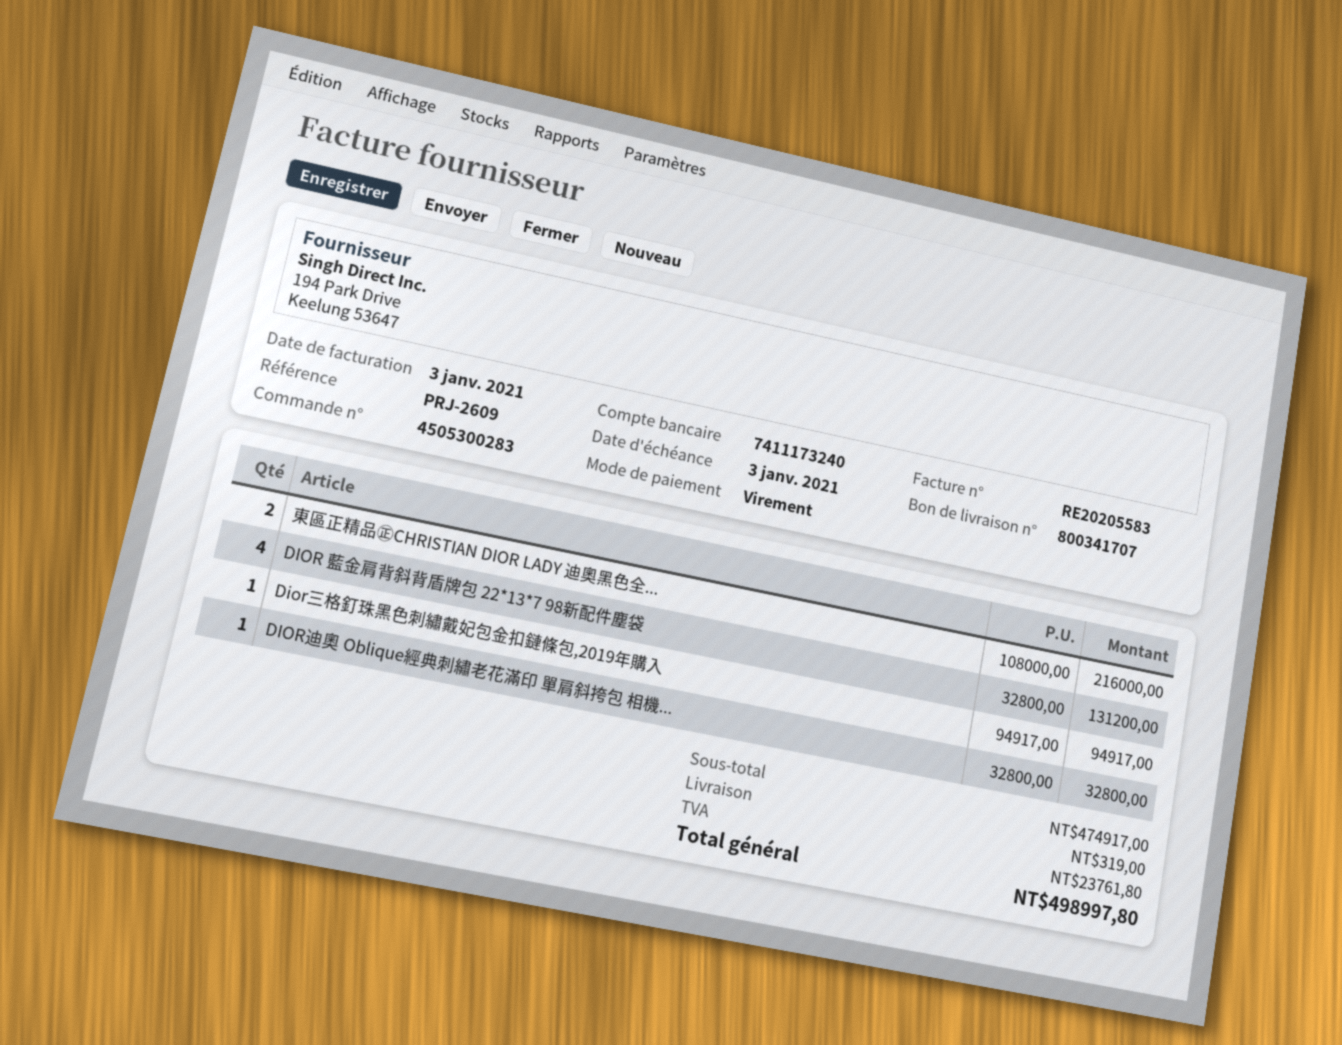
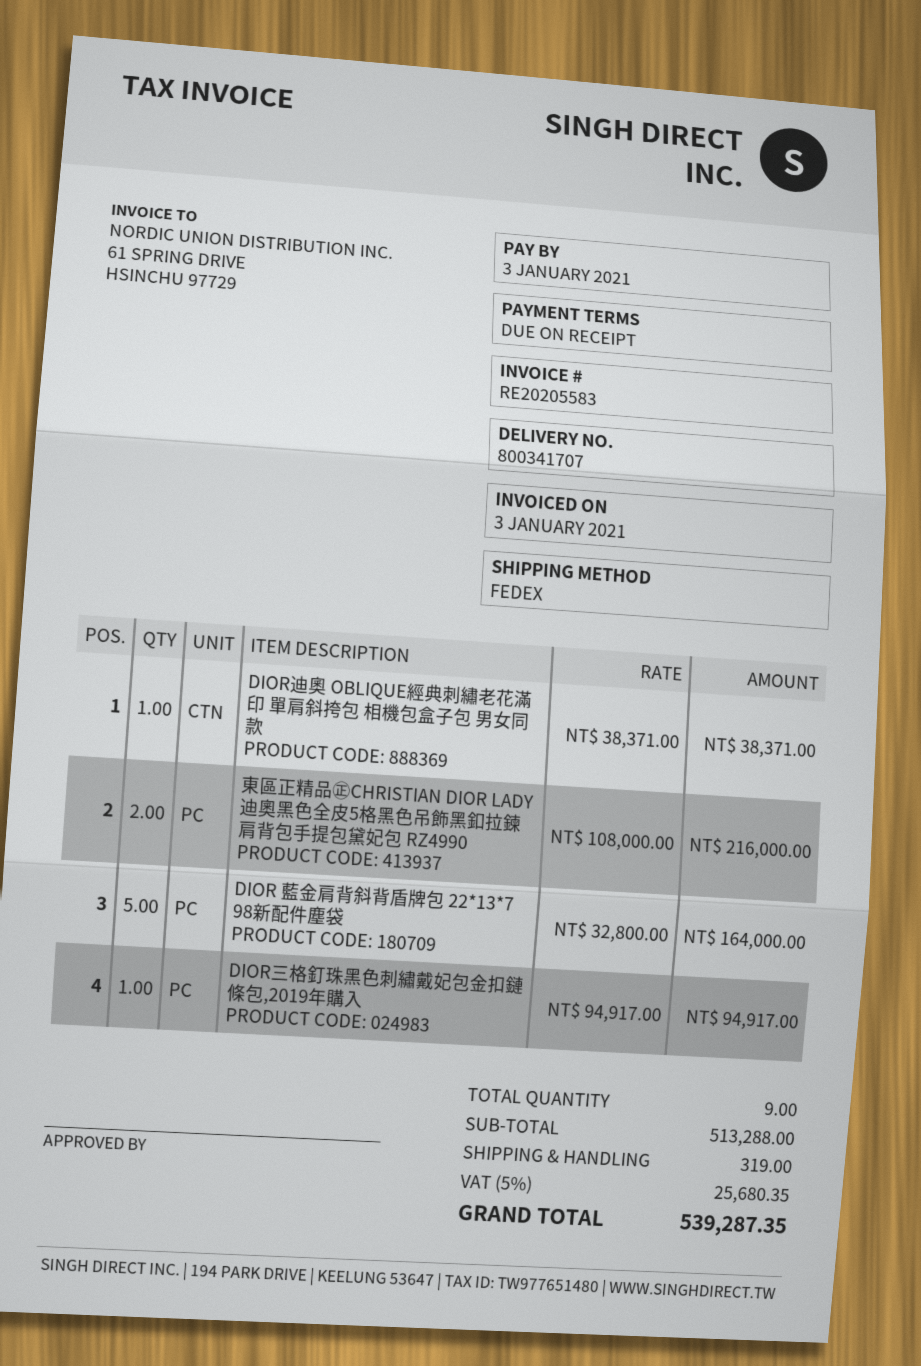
DIOR 藍金肩背斜背盾牌包 22*13*7 98新配件塵袋: 4 x 32800.00 = 131200.00 -> 5 x 32800.00 = 164000.00
DIOR迪奧 Oblique經典刺繡老花滿印 單肩斜挎包 相機...: 1 x 32800.00 = 32800.00 -> 1 x 38371.00 = 38371.00
subtotal: 474917.00 -> 513288.00
tax: 23761.80 -> 25680.35
total: 498997.80 -> 539287.35

